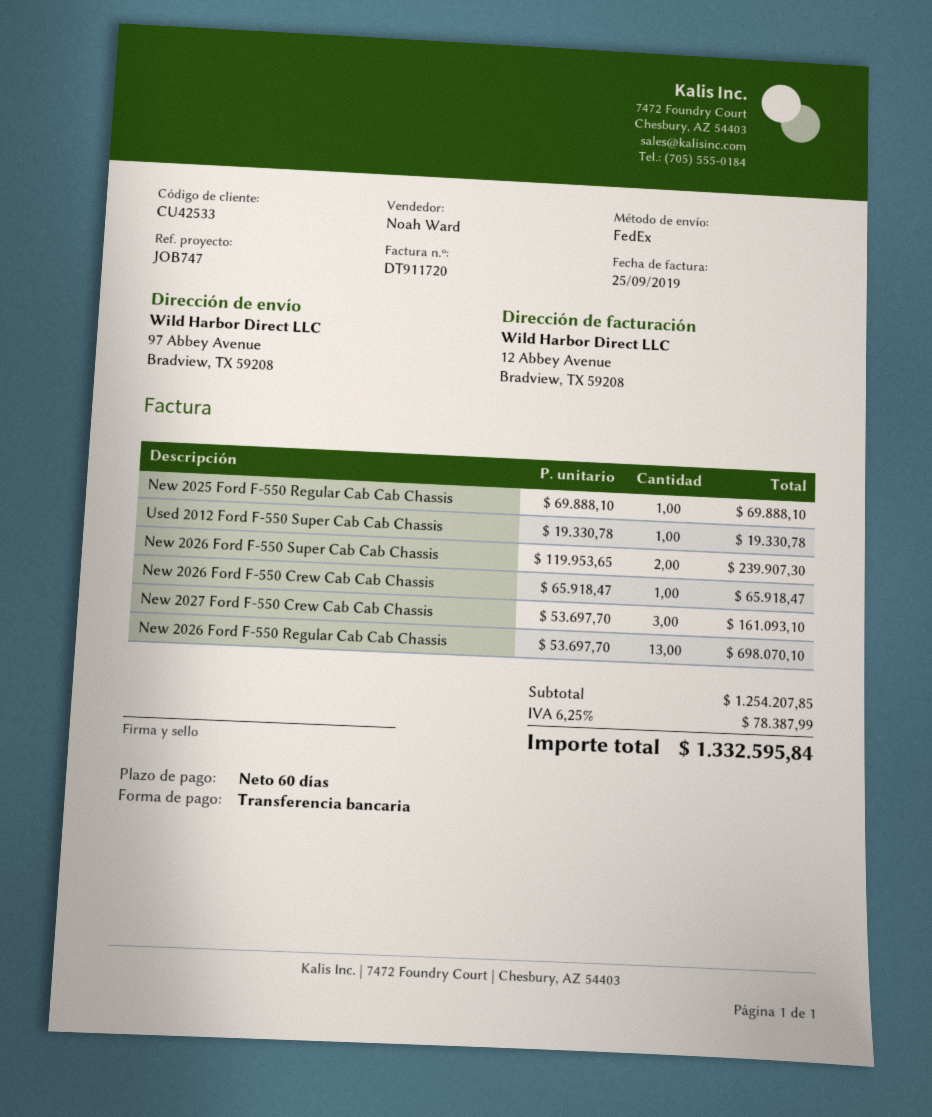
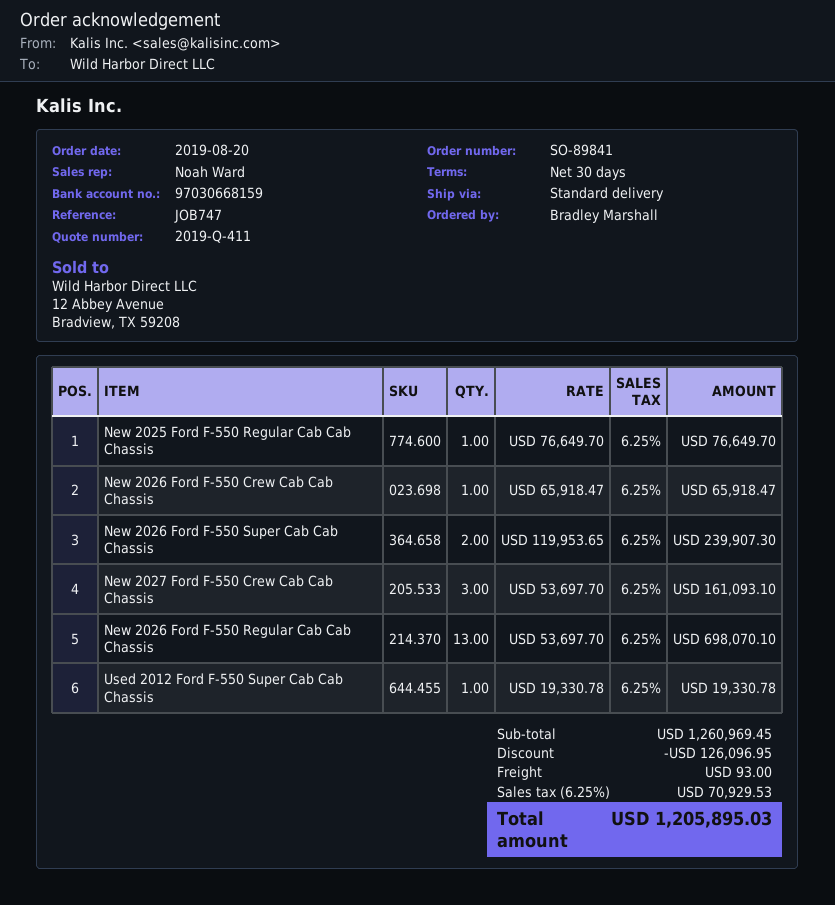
payment terms: 60 days -> 30 days
shipping method: FedEx -> standard
New 2025 Ford F-550 Regular Cab Cab Chassis: 1 x 69888.10 = 69888.10 -> 1 x 76649.70 = 76649.70
subtotal: 1254207.85 -> 1260969.45
discount: none -> 126096.95
shipping: none -> 93.00
tax: 6.25% = 78387.99 -> 6.25% = 70929.53
total: 1332595.84 -> 1205895.03

